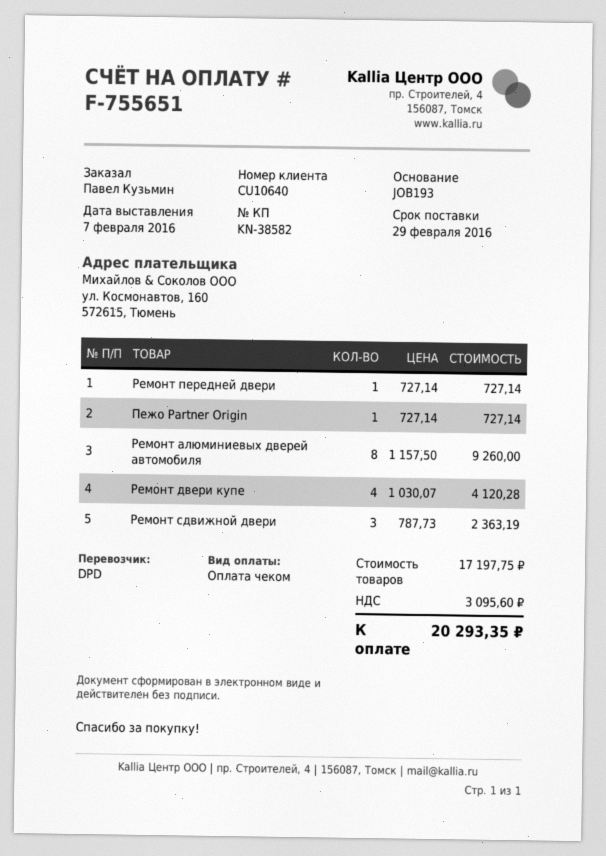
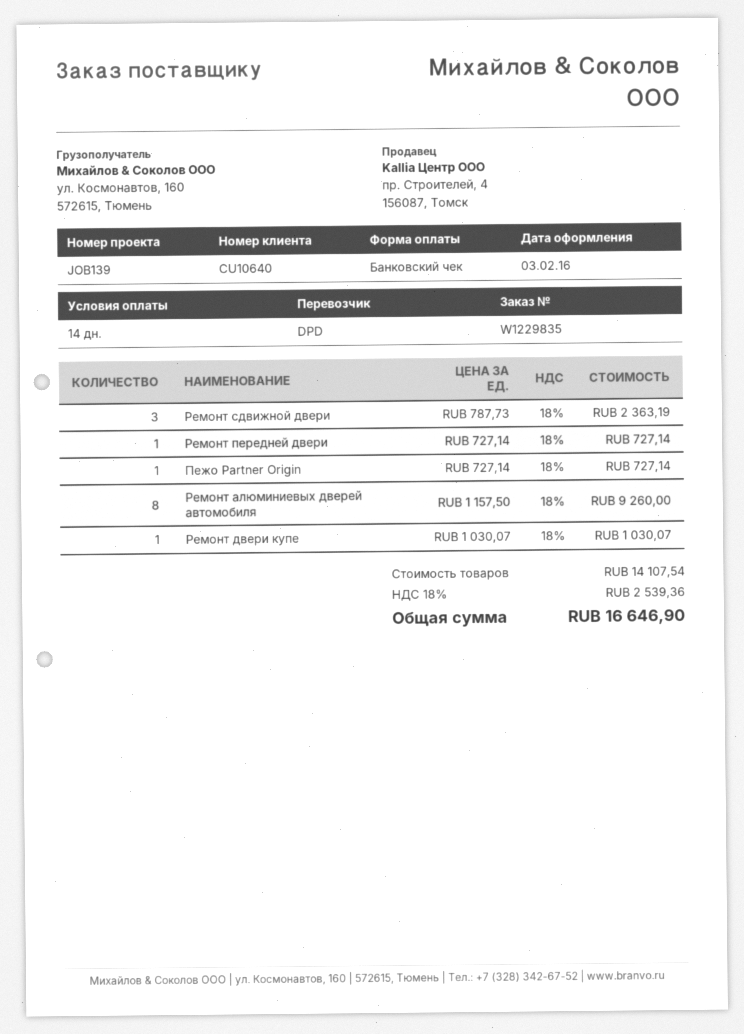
reference: JOB193 -> JOB139
Ремонт двери купе: 4 x 1030.07 = 4120.28 -> 1 x 1030.07 = 1030.07
subtotal: 17197.75 -> 14107.54
tax: 3095.60 -> 2539.36
total: 20293.35 -> 16646.90

